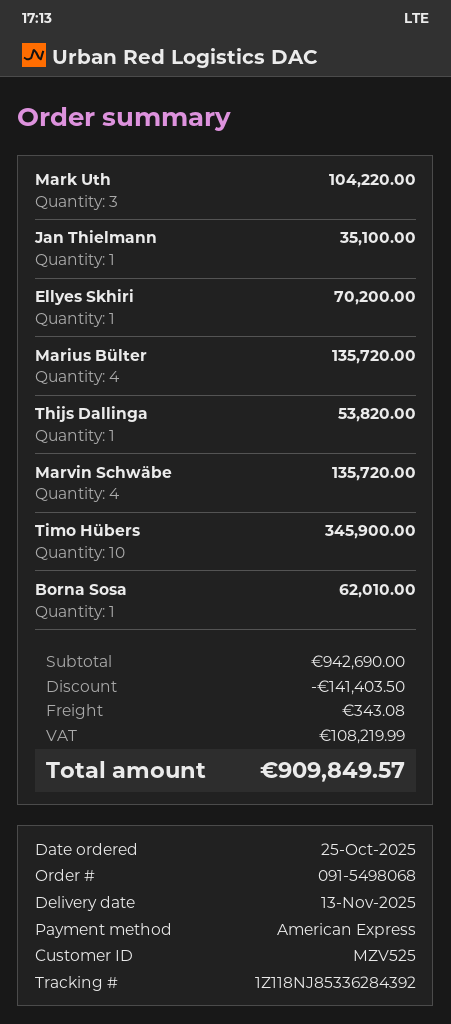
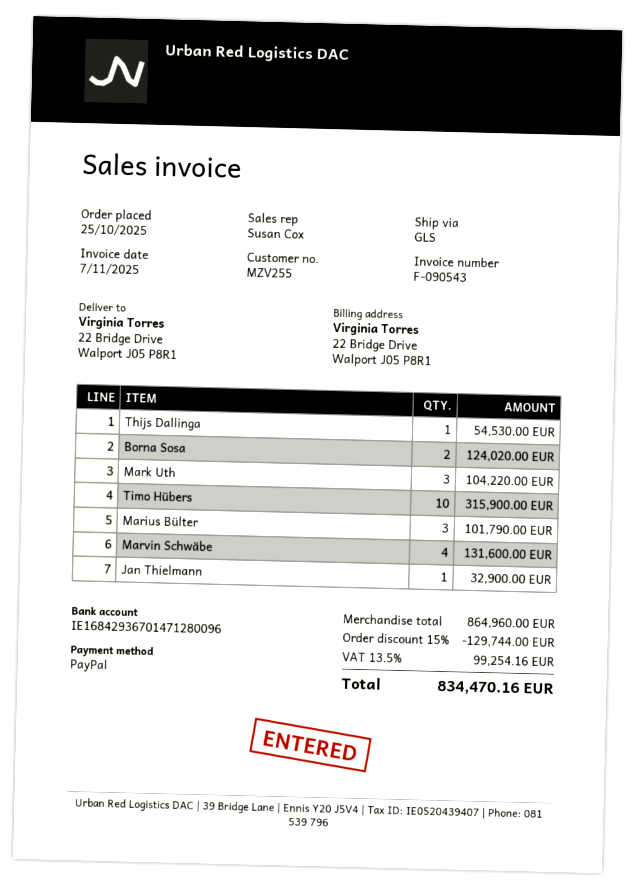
customer number: MZV525 -> MZV255
payment method: American Express -> PayPal
Jan Thielmann: 1 for 35100.00 -> 1 for 32900.00
Ellyes Skhiri: 1 for 70200.00 -> none
Marius Bülter: 4 for 135720.00 -> 3 for 101790.00
Thijs Dallinga: 1 for 53820.00 -> 1 for 54530.00
Marvin Schwäbe: 4 for 135720.00 -> 4 for 131600.00
Timo Hübers: 10 for 345900.00 -> 10 for 315900.00
Borna Sosa: 1 for 62010.00 -> 2 for 124020.00
subtotal: 942690.00 -> 864960.00
discount: 141403.50 -> 129744.00
shipping: 343.08 -> none
tax: 108219.99 -> 99254.16
total: 909849.57 -> 834470.16

